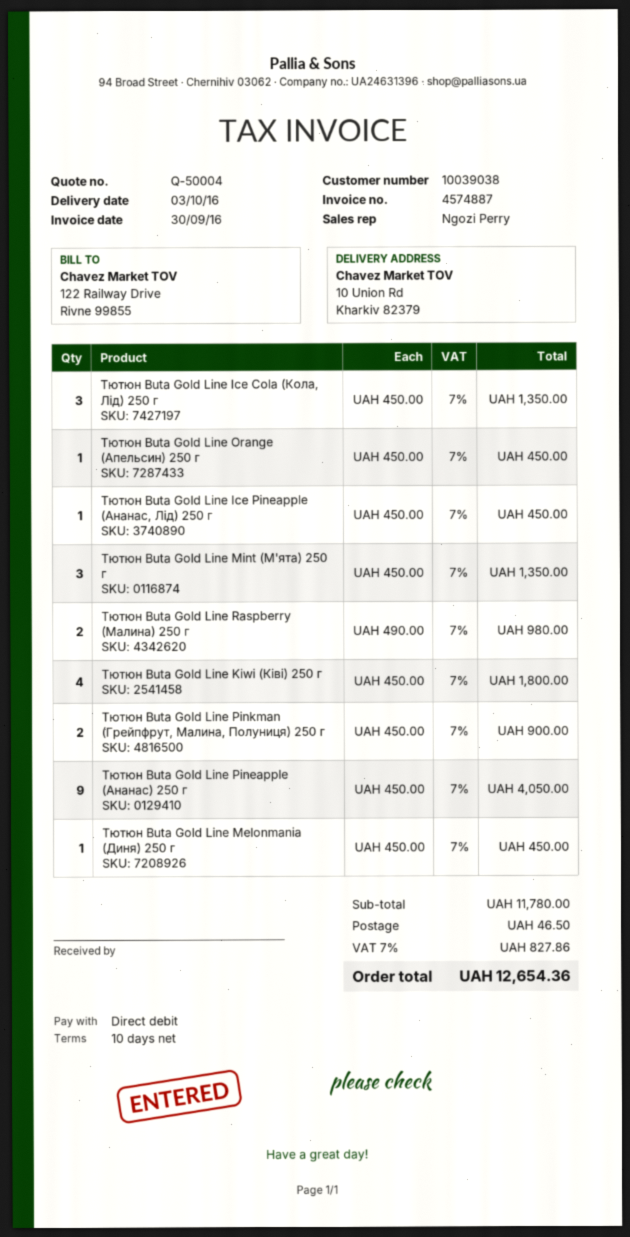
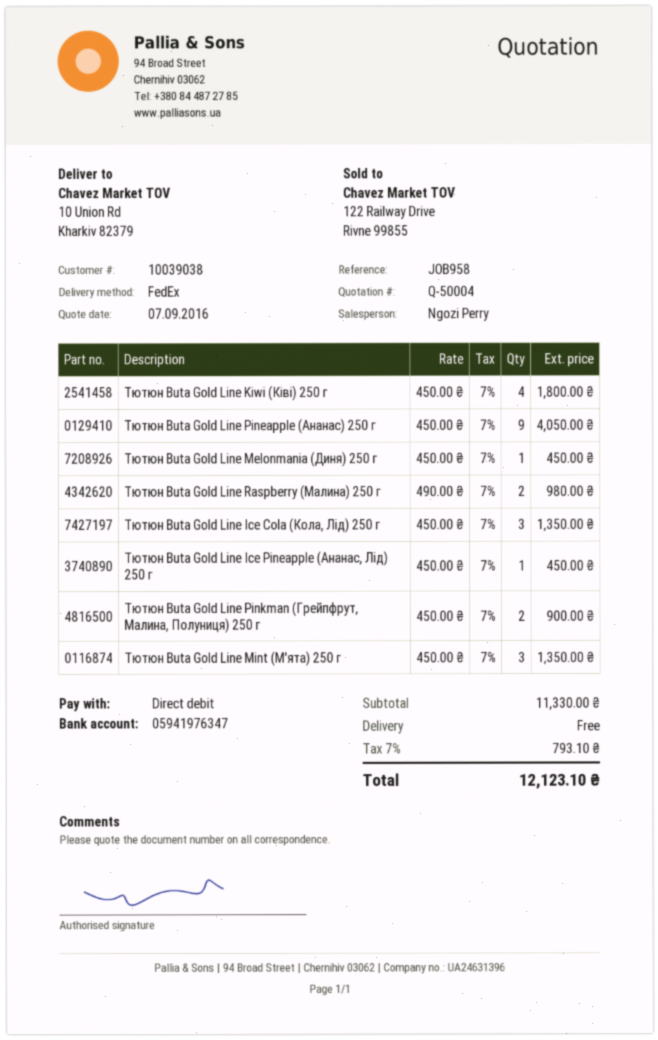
Тютюн Buta Gold Line Orange (Апельсин) 250 г: 1 x 450.00 = 450.00 -> none
subtotal: 11780.00 -> 11330.00
shipping: 46.50 -> 0.00
tax: 7% = 827.86 -> 7% = 793.10
total: 12654.36 -> 12123.10

